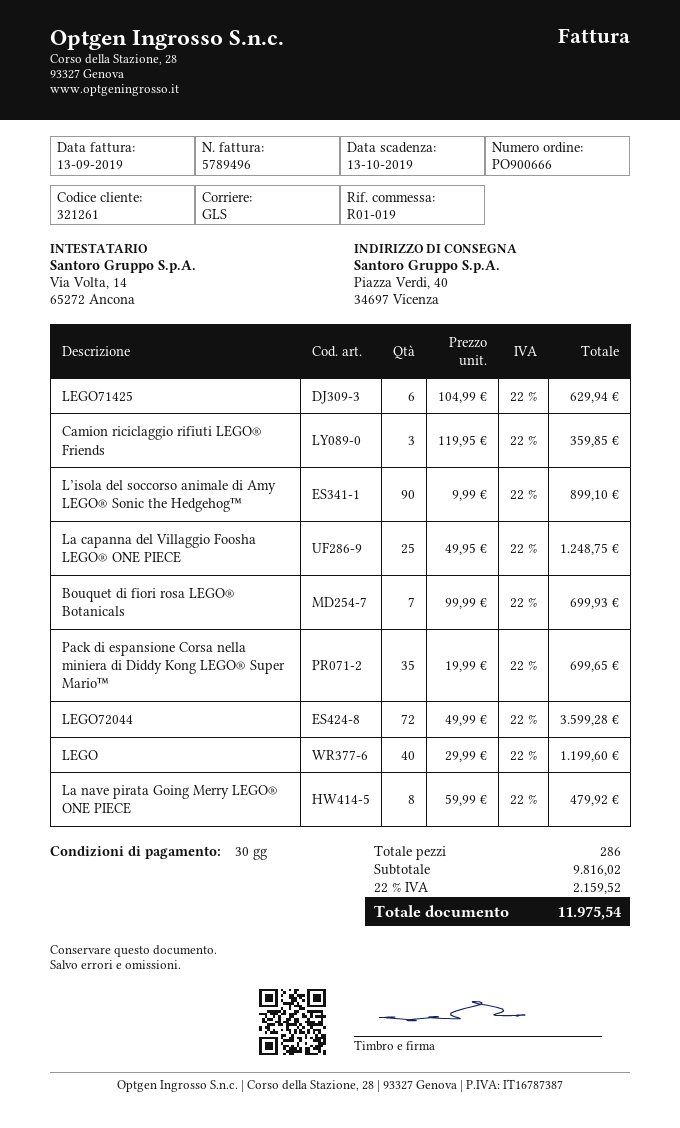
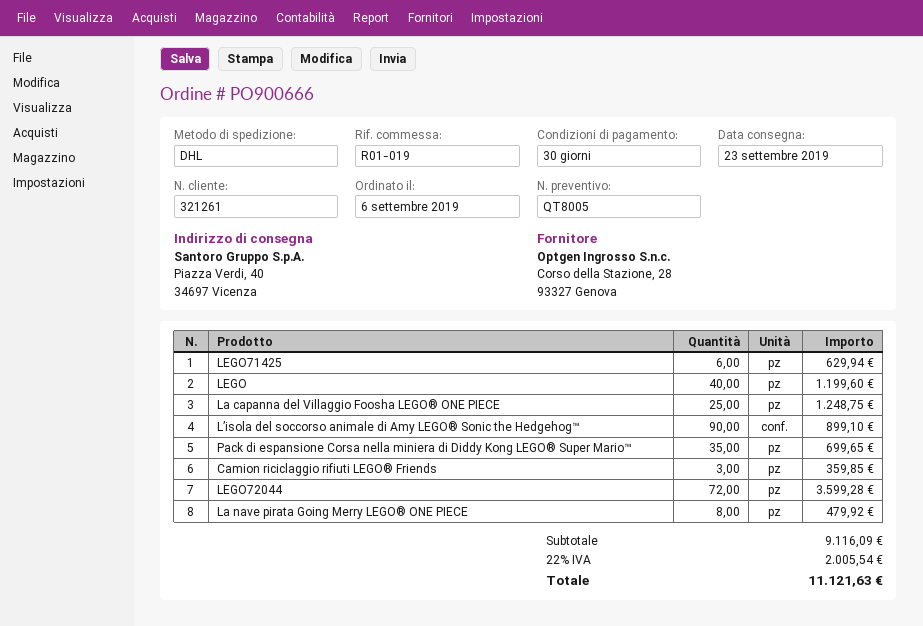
shipping method: GLS -> DHL
Bouquet di fiori rosa LEGO® Botanicals: 7 for 699.93 -> none
subtotal: 9816.02 -> 9116.09
tax: 22% = 2159.52 -> 22% = 2005.54
total: 11975.54 -> 11121.63

